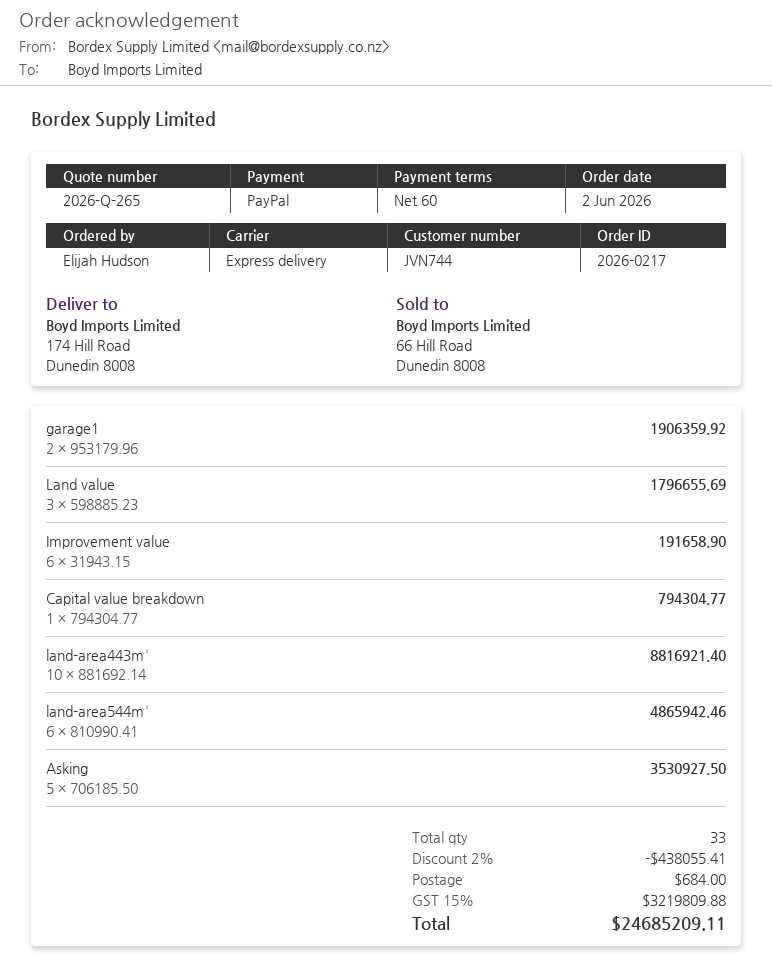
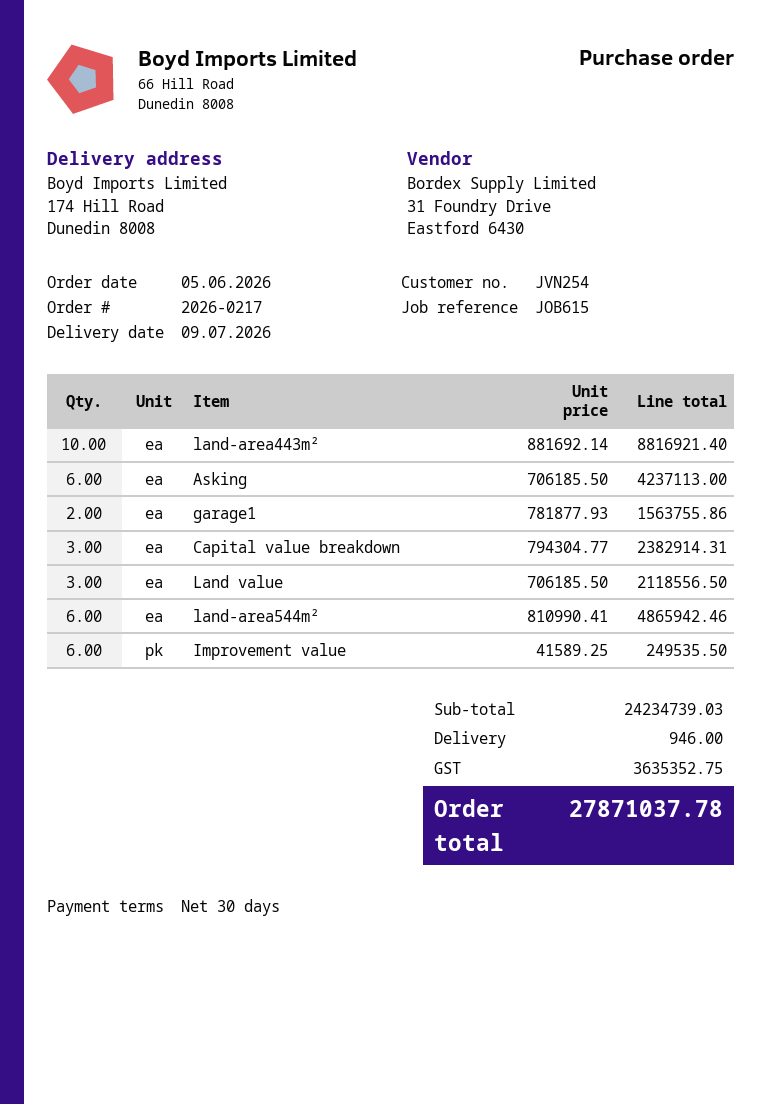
order date: 2026-06-02 -> 2026-06-05
payment terms: 60 days -> 30 days
customer number: JVN744 -> JVN254
garage1: 2 x 953179.96 = 1906359.92 -> 2 x 781877.93 = 1563755.86
Land value: 3 x 598885.23 = 1796655.69 -> 3 x 706185.50 = 2118556.50
Improvement value: 6 x 31943.15 = 191658.90 -> 6 x 41589.25 = 249535.50
Capital value breakdown: 1 x 794304.77 = 794304.77 -> 3 x 794304.77 = 2382914.31
Asking: 5 x 706185.50 = 3530927.50 -> 6 x 706185.50 = 4237113.00
discount: 2% = 438055.41 -> none
shipping: 684.00 -> 946.00
tax: 3219809.88 -> 3635352.75
total: 24685209.11 -> 27871037.78

